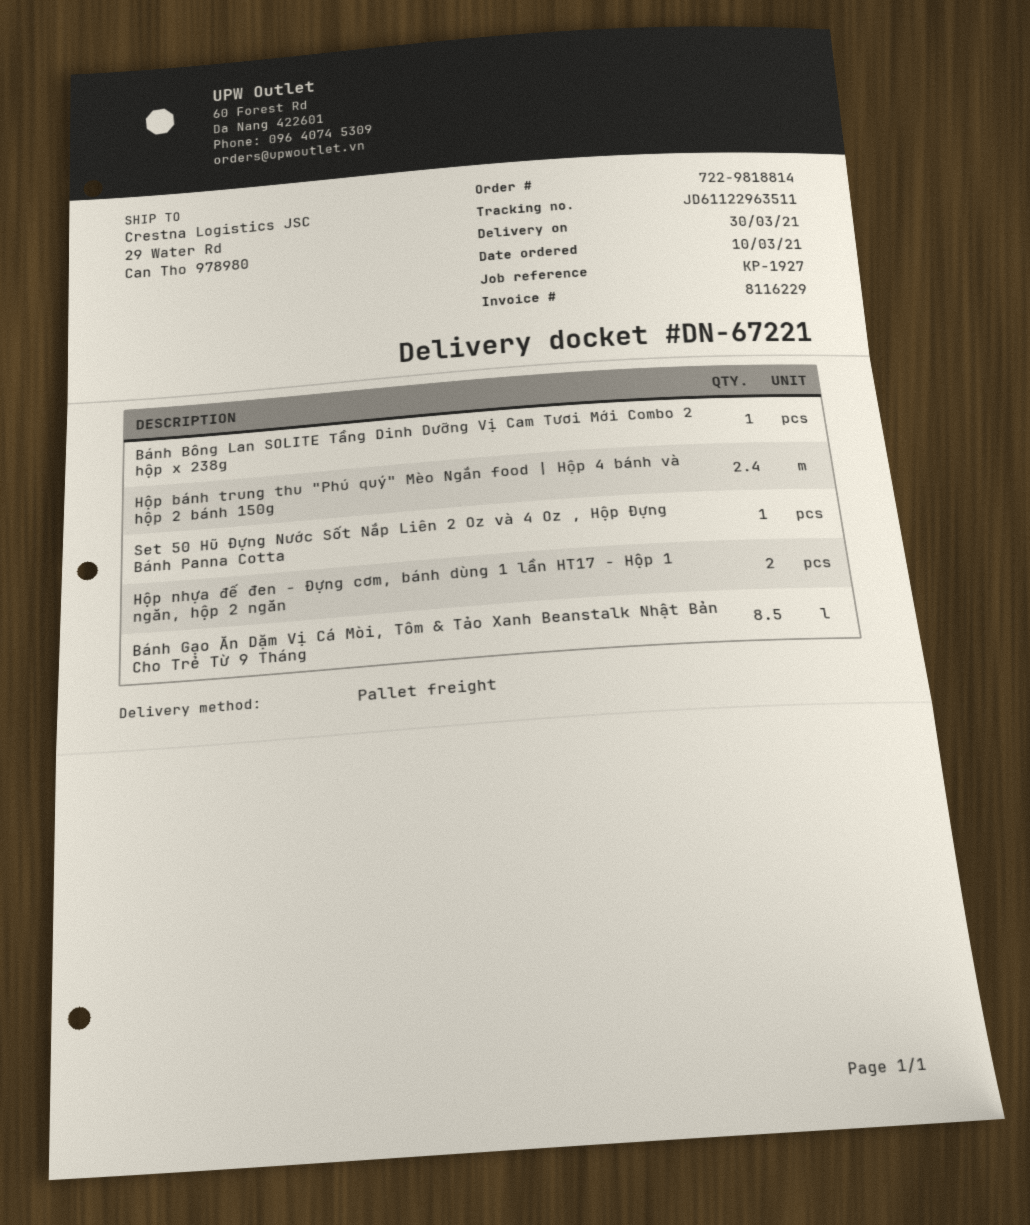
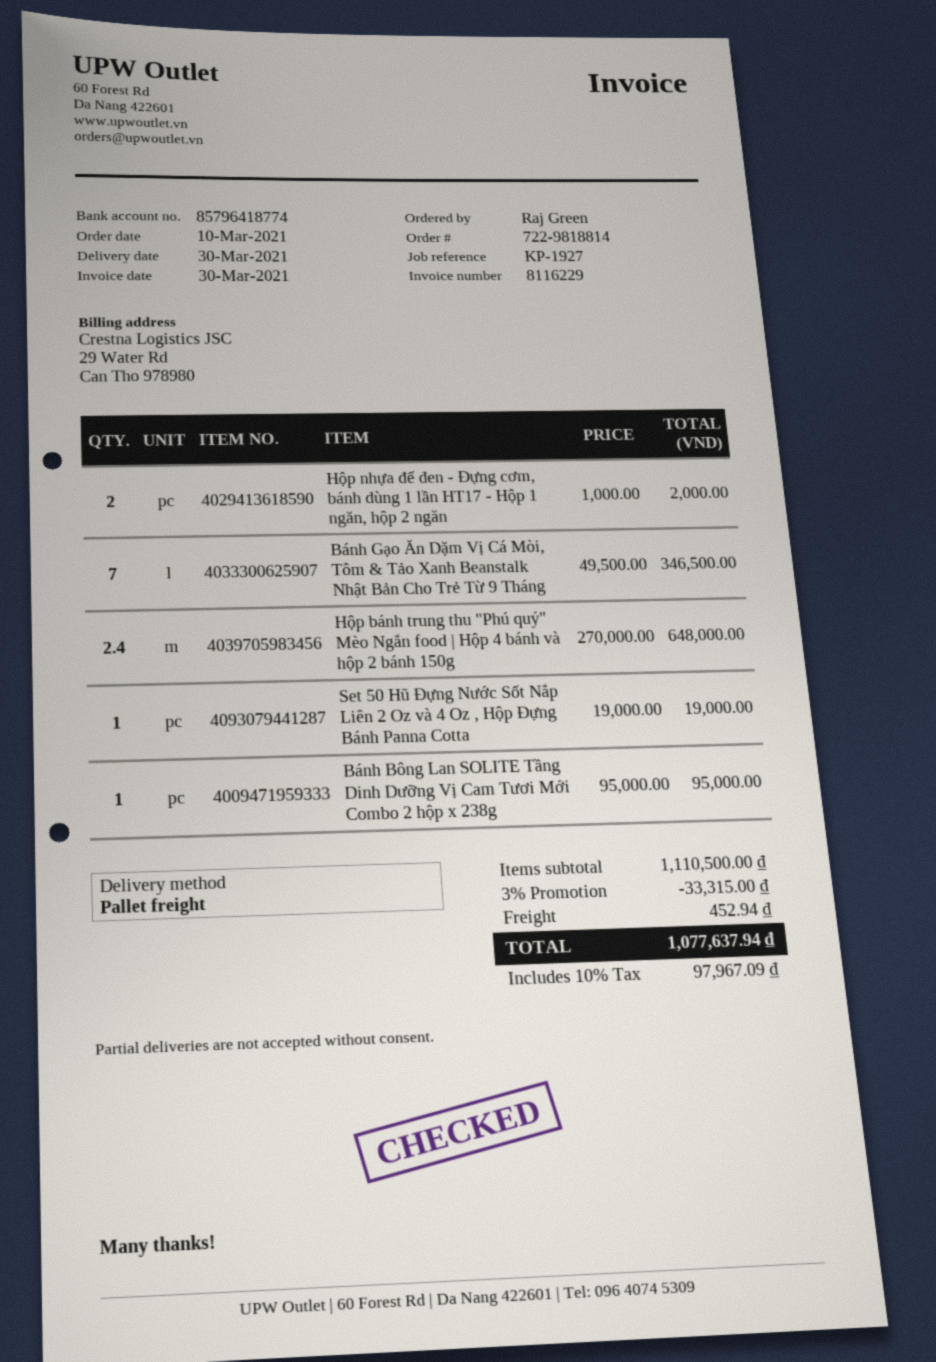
Bánh Gạo Ăn Dặm Vị Cá Mòi, Tôm & Tảo Xanh Beanstalk Nhật Bản Cho Trẻ Từ 9 Tháng: 8.5 -> 7

